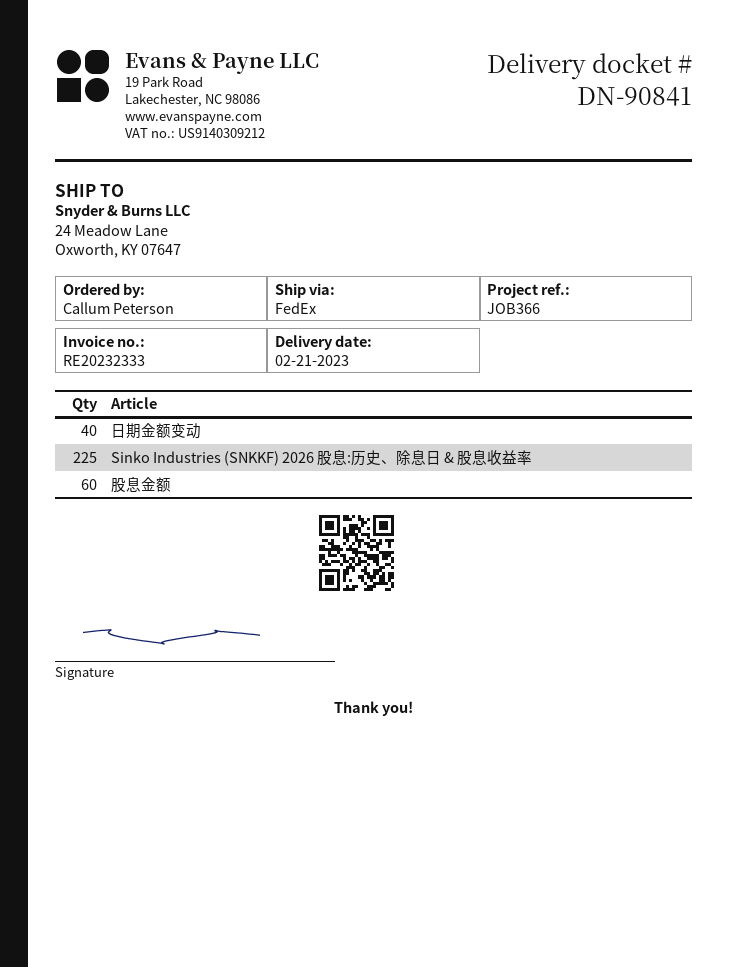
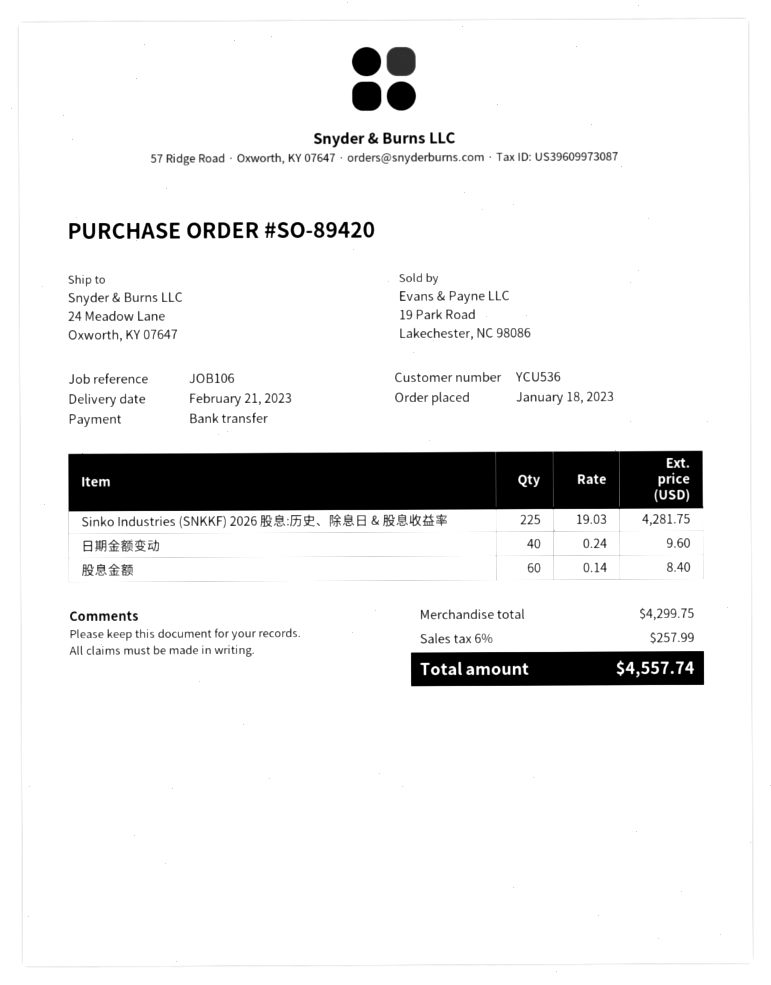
reference: JOB366 -> JOB106

